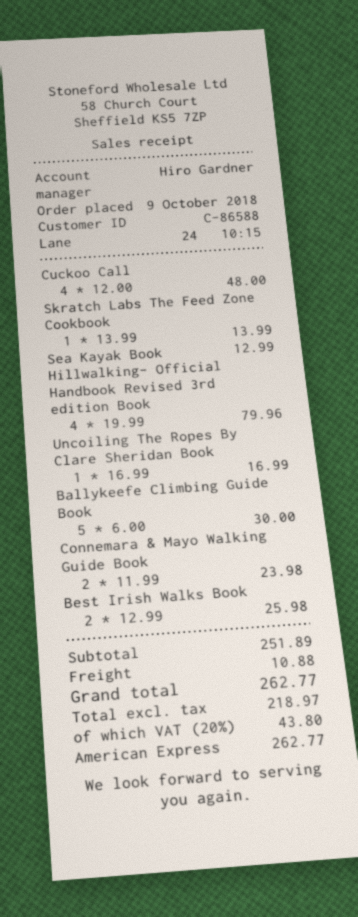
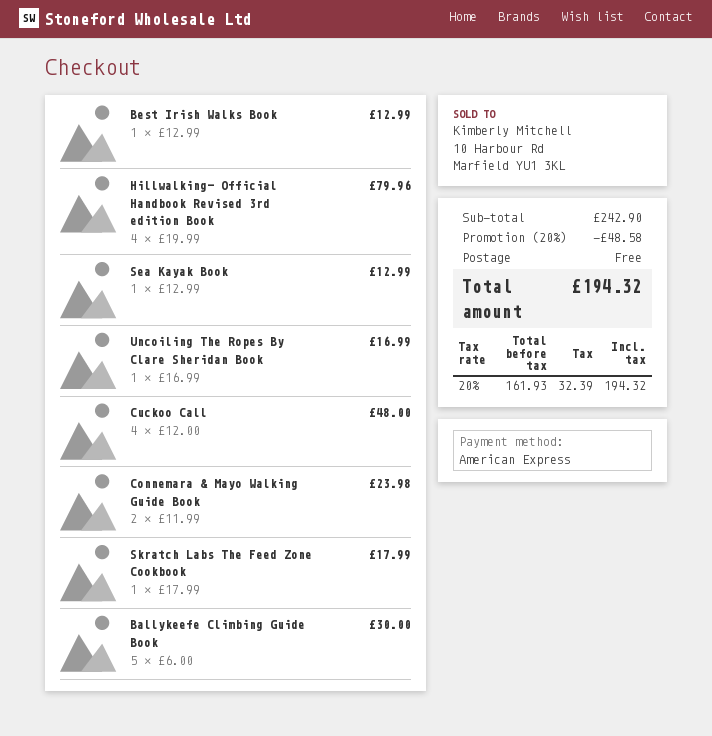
Skratch Labs The Feed Zone Cookbook: 1 x 13.99 = 13.99 -> 1 x 17.99 = 17.99
Best Irish Walks Book: 2 x 12.99 = 25.98 -> 1 x 12.99 = 12.99
subtotal: 251.89 -> 242.90
discount: none -> 20% = 48.58
shipping: 10.88 -> 0.00
net: 218.97 -> 161.93
tax: 20% = 43.80 -> 20% = 32.39
total: 262.77 -> 194.32

